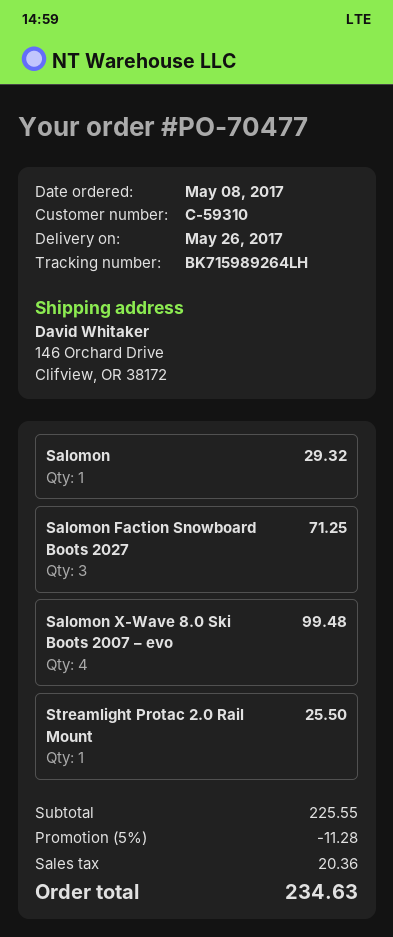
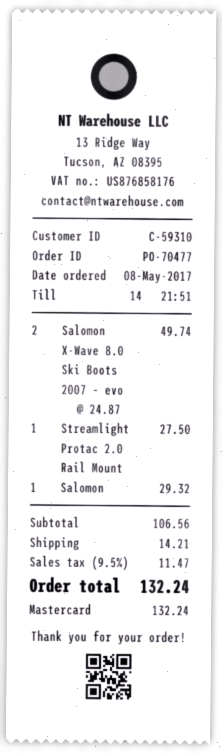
Salomon Faction Snowboard Boots 2027: 3 for 71.25 -> none
Salomon X-Wave 8.0 Ski Boots 2007 – evo: 4 for 99.48 -> 2 for 49.74
Streamlight Protac 2.0 Rail Mount: 1 for 25.50 -> 1 for 27.50
subtotal: 225.55 -> 106.56
discount: 5% = 11.28 -> none
shipping: none -> 14.21
tax: 20.36 -> 11.47
total: 234.63 -> 132.24

